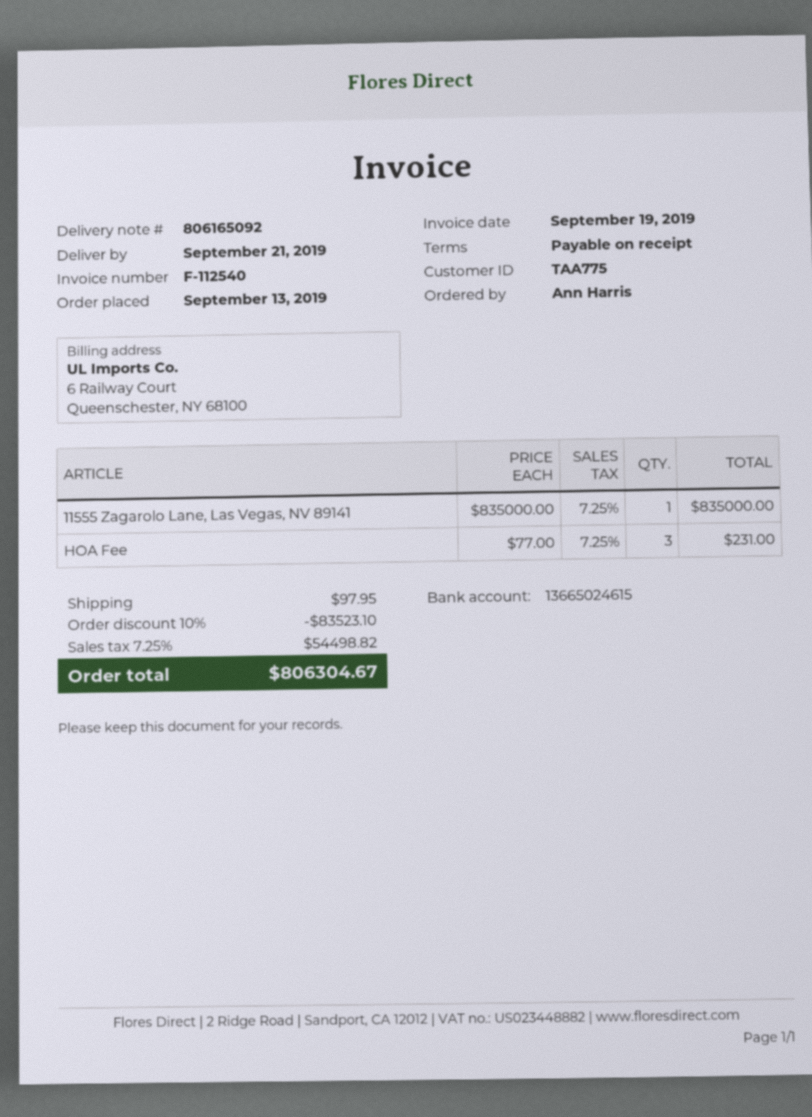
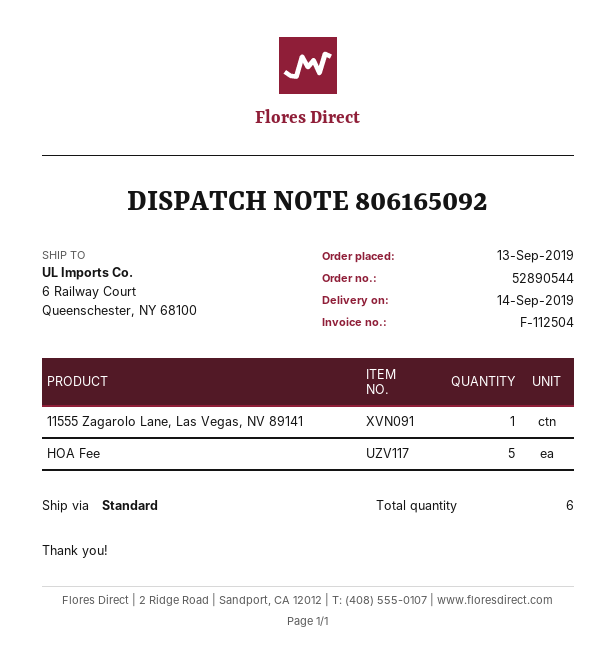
delivery date: 2019-09-21 -> 2019-09-14
invoice number: F-112540 -> F-112504
HOA Fee: 3 -> 5

